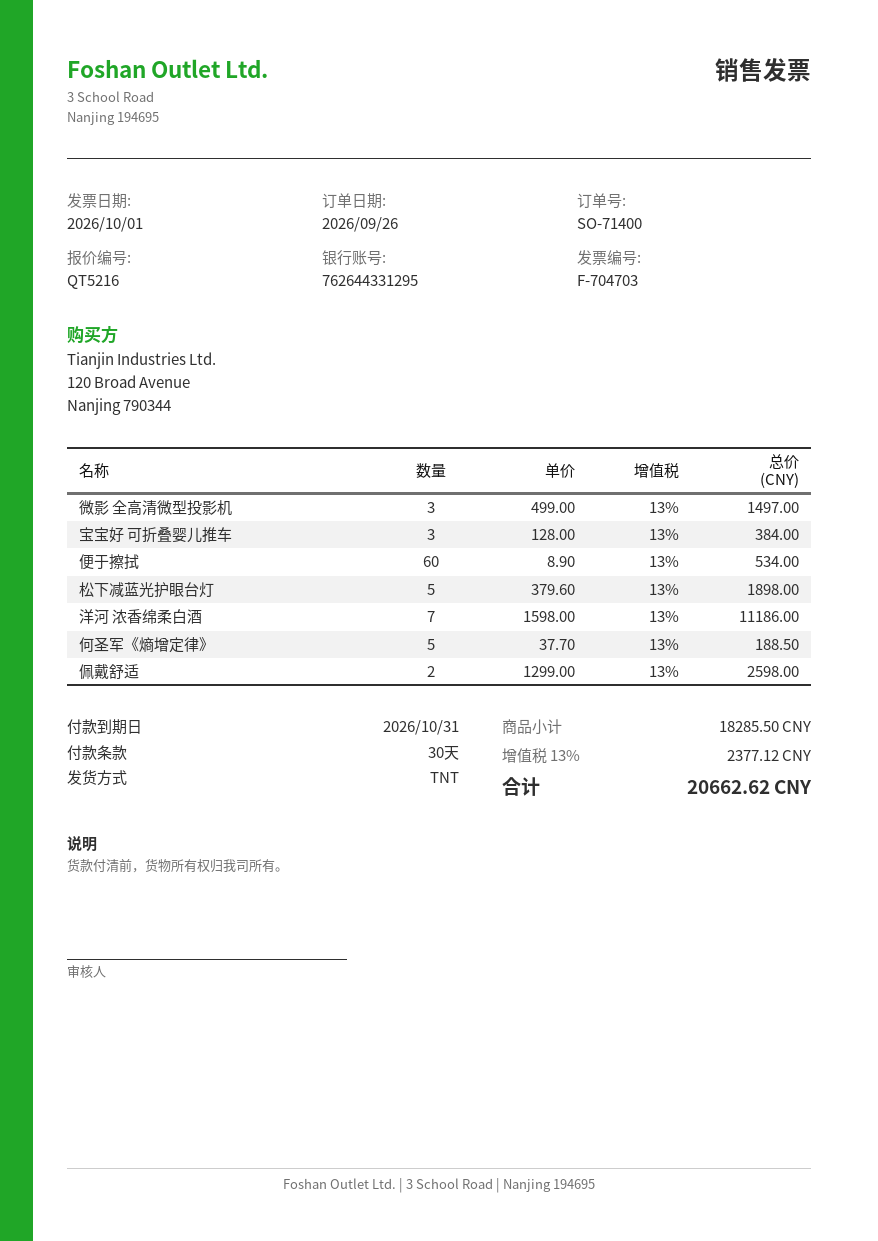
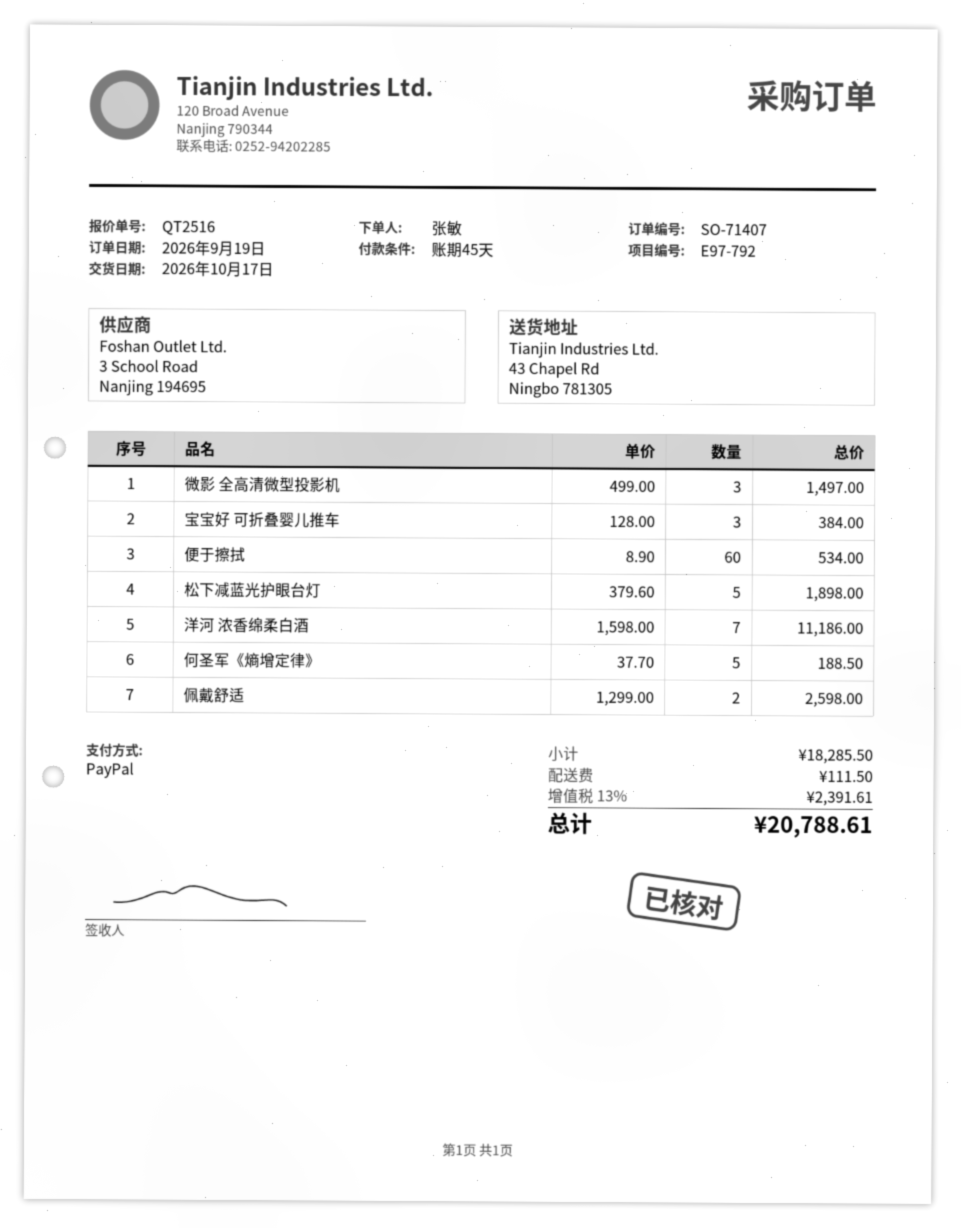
quote number: QT5216 -> QT2516
order number: SO-71400 -> SO-71407
order date: 2026-09-26 -> 2026-09-19
payment terms: 30 days -> 45 days
shipping: none -> 111.50
tax: 13% = 2377.12 -> 13% = 2391.61
total: 20662.62 -> 20788.61

